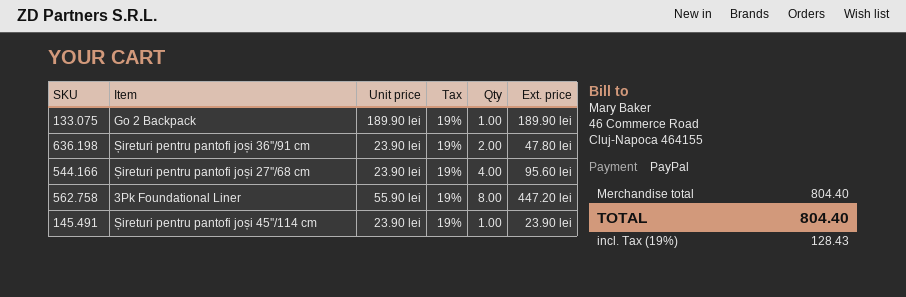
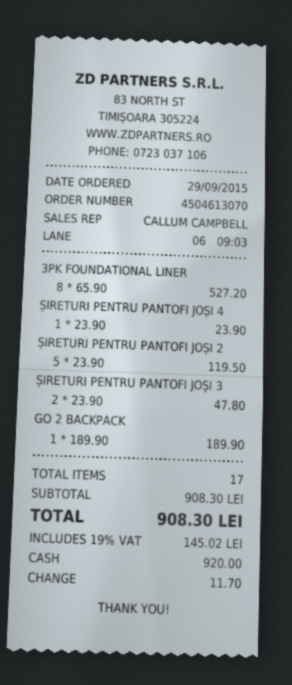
payment method: PayPal -> cash
Șireturi pentru pantofi joși 27''/68 cm: 4 x 23.90 = 95.60 -> 5 x 23.90 = 119.50
3Pk Foundational Liner: 8 x 55.90 = 447.20 -> 8 x 65.90 = 527.20
subtotal: 804.40 -> 908.30
tax: 19% = 128.43 -> 19% = 145.02
total: 804.40 -> 908.30

